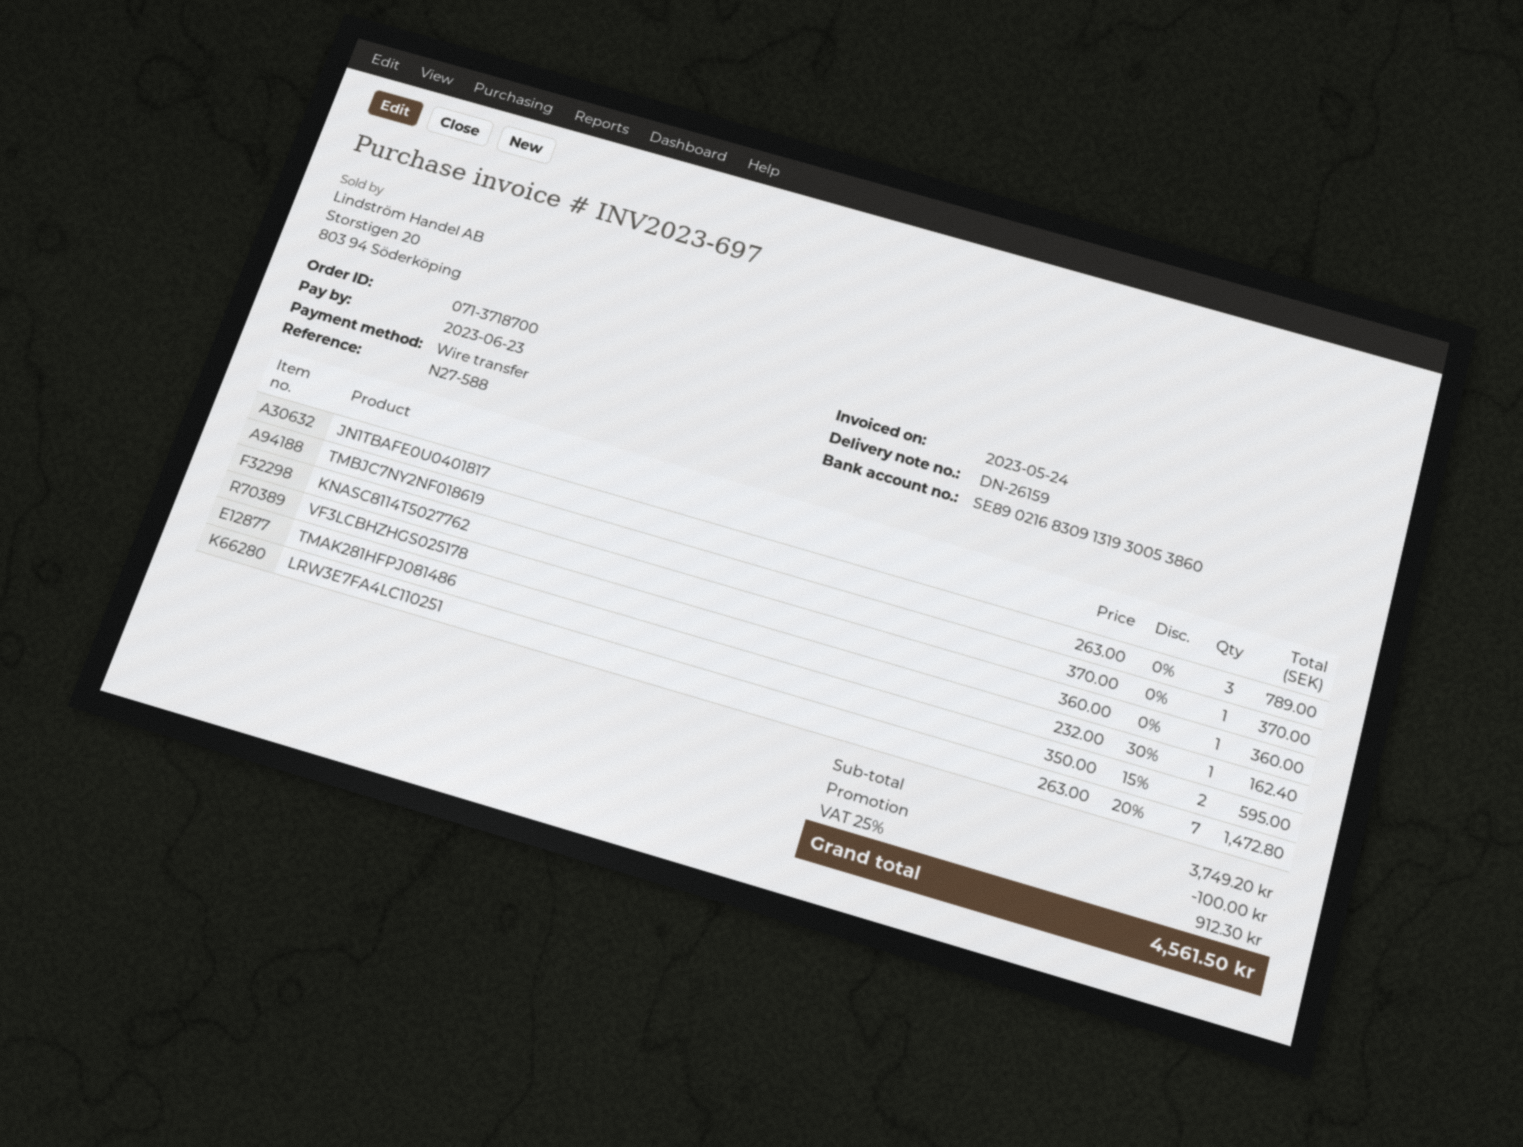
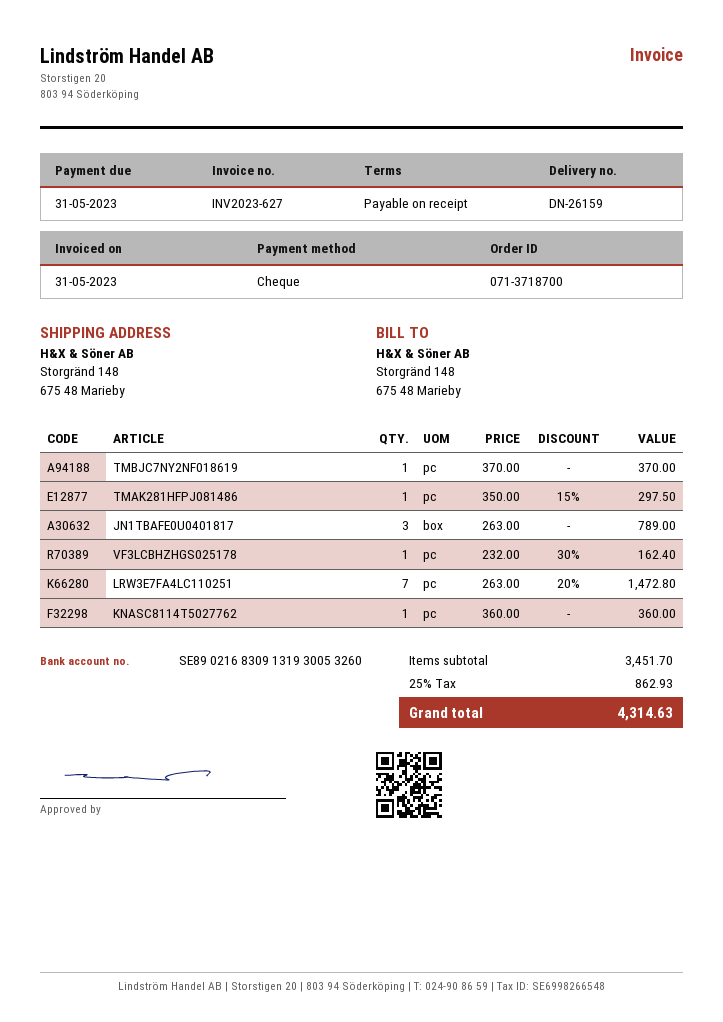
invoice number: INV2023-697 -> INV2023-627
invoice date: 2023-05-24 -> 2023-05-31
due date: 2023-06-23 -> 2023-05-31
payment method: bank transfer -> cheque
bank account: SE8902168309131930053860 -> SE8902168309131930053260
TMAK281HFPJ081486: 2 x 350.00 - 15% = 595.00 -> 1 x 350.00 - 15% = 297.50
subtotal: 3749.20 -> 3451.70
discount: 100.00 -> none
tax: 25% = 912.30 -> 25% = 862.93
total: 4561.50 -> 4314.63

